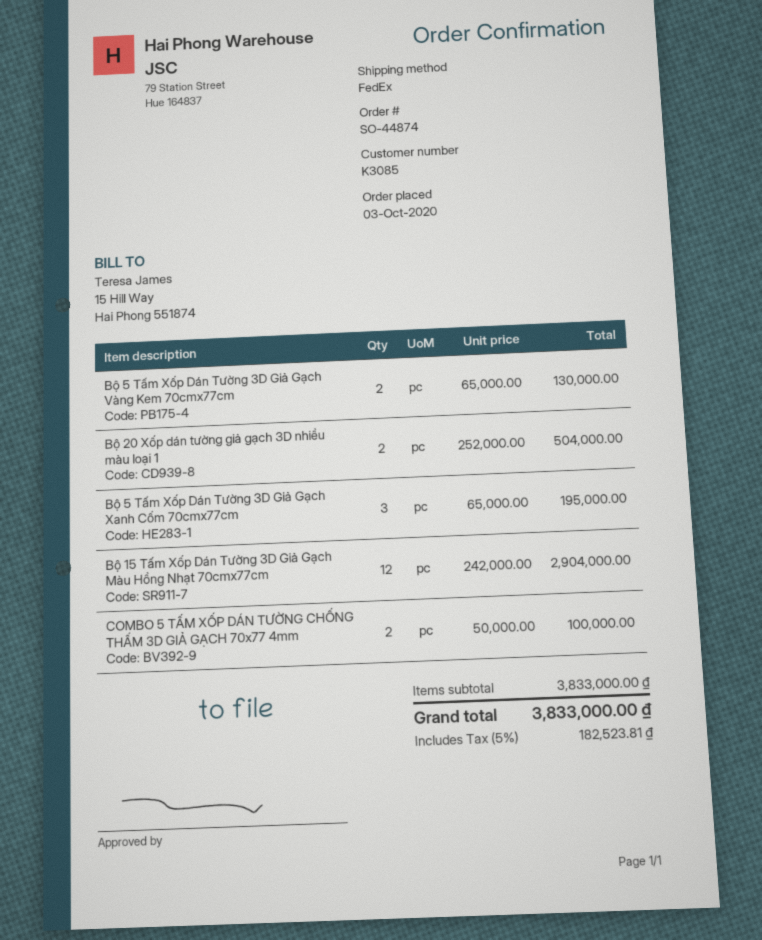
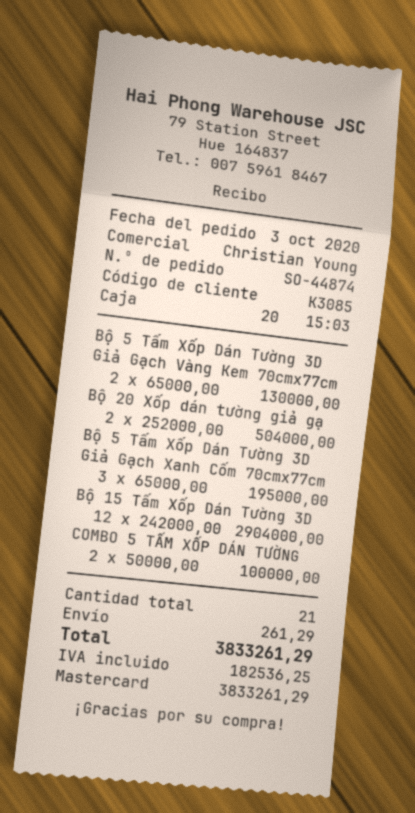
shipping: none -> 261.29
tax: 182523.81 -> 182536.25
total: 3833000.00 -> 3833261.29

